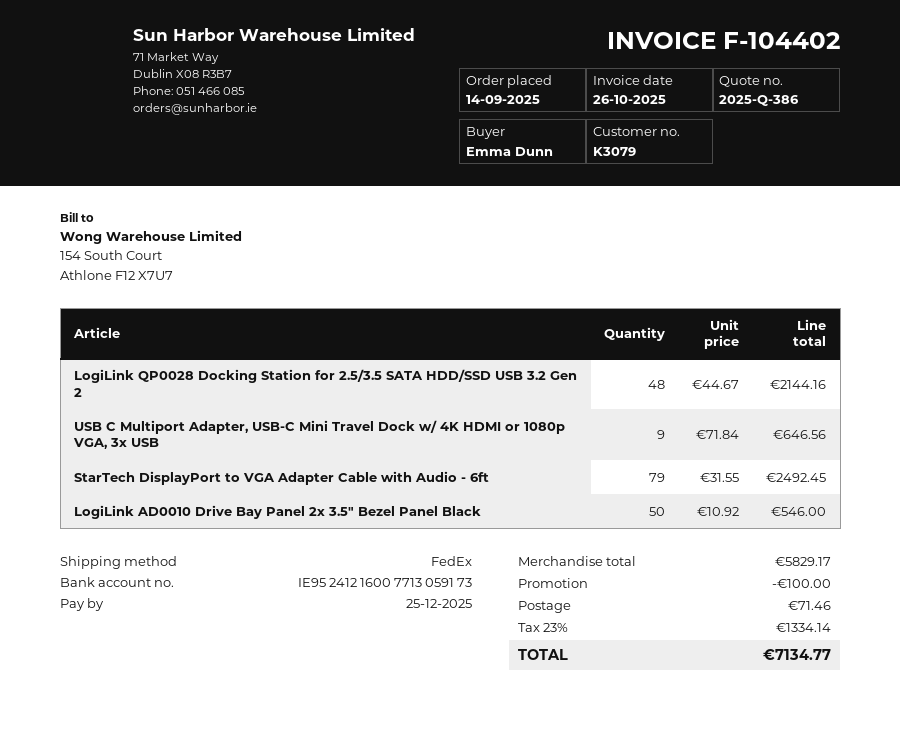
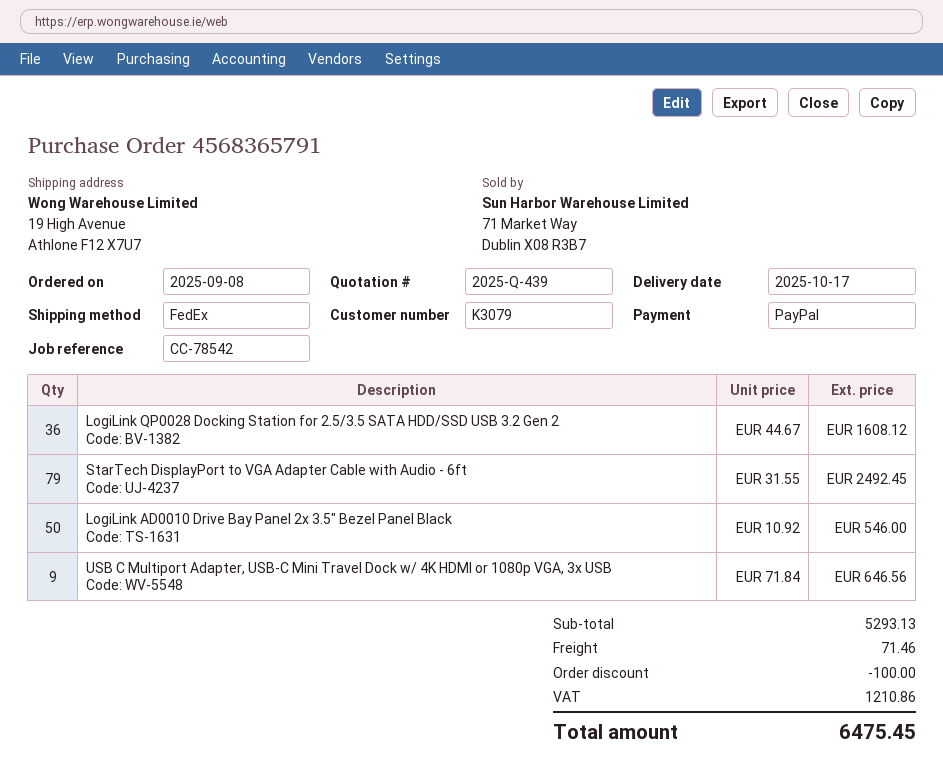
quote number: 2025-Q-386 -> 2025-Q-439
order date: 2025-09-14 -> 2025-09-08
LogiLink QP0028 Docking Station for 2.5/3.5 SATA HDD/SSD USB 3.2 Gen 2: 48 x 44.67 = 2144.16 -> 36 x 44.67 = 1608.12
subtotal: 5829.17 -> 5293.13
tax: 1334.14 -> 1210.86
total: 7134.77 -> 6475.45

